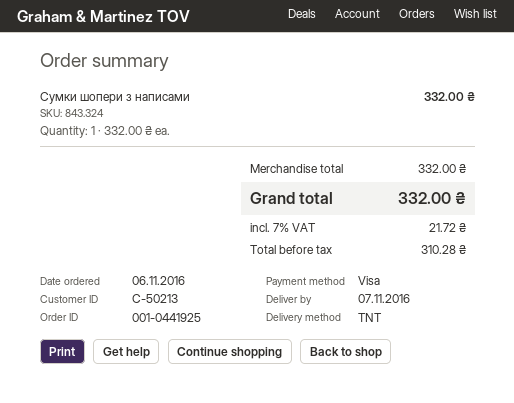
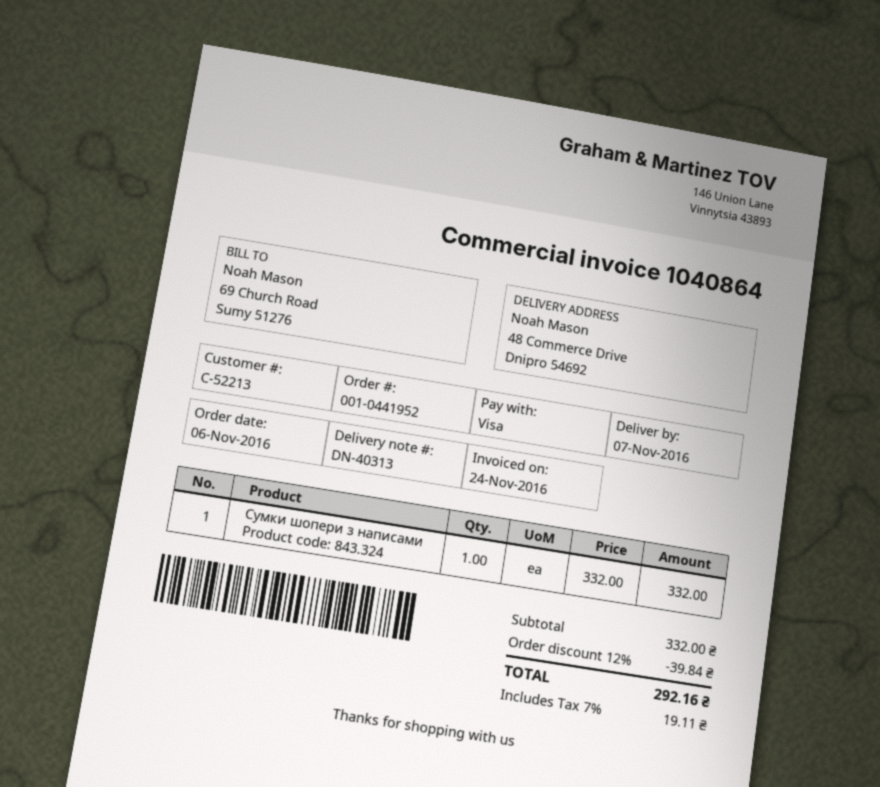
order number: 001-0441925 -> 001-0441952
customer number: C-50213 -> C-52213
discount: none -> 12% = 39.84
tax: 7% = 21.72 -> 7% = 19.11
total: 332.00 -> 292.16

